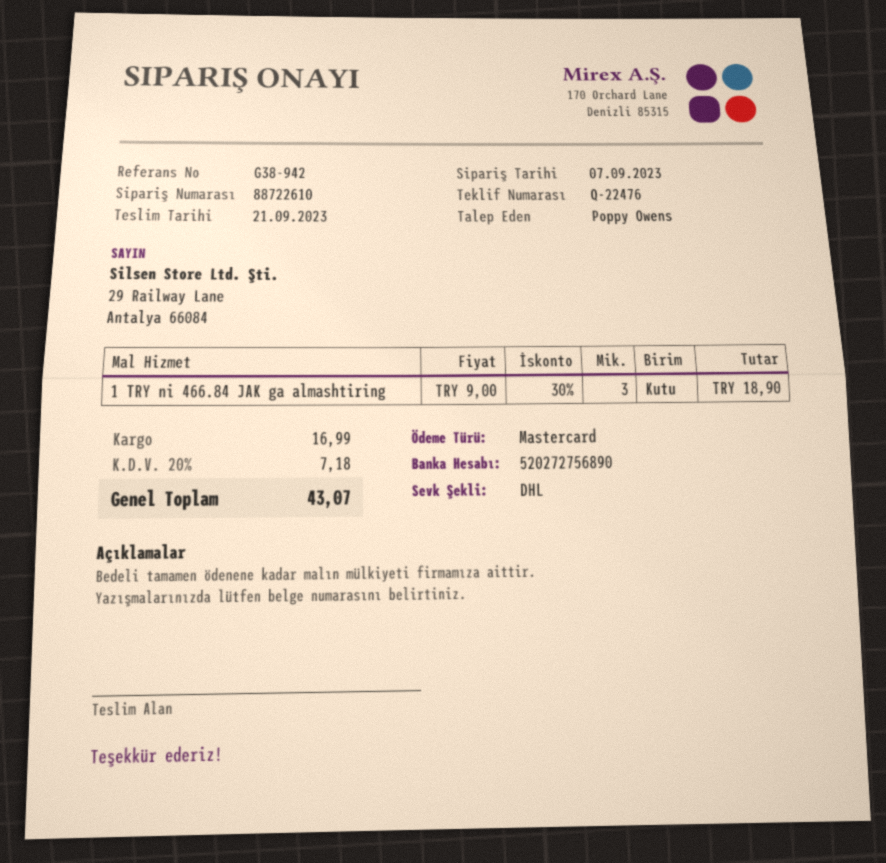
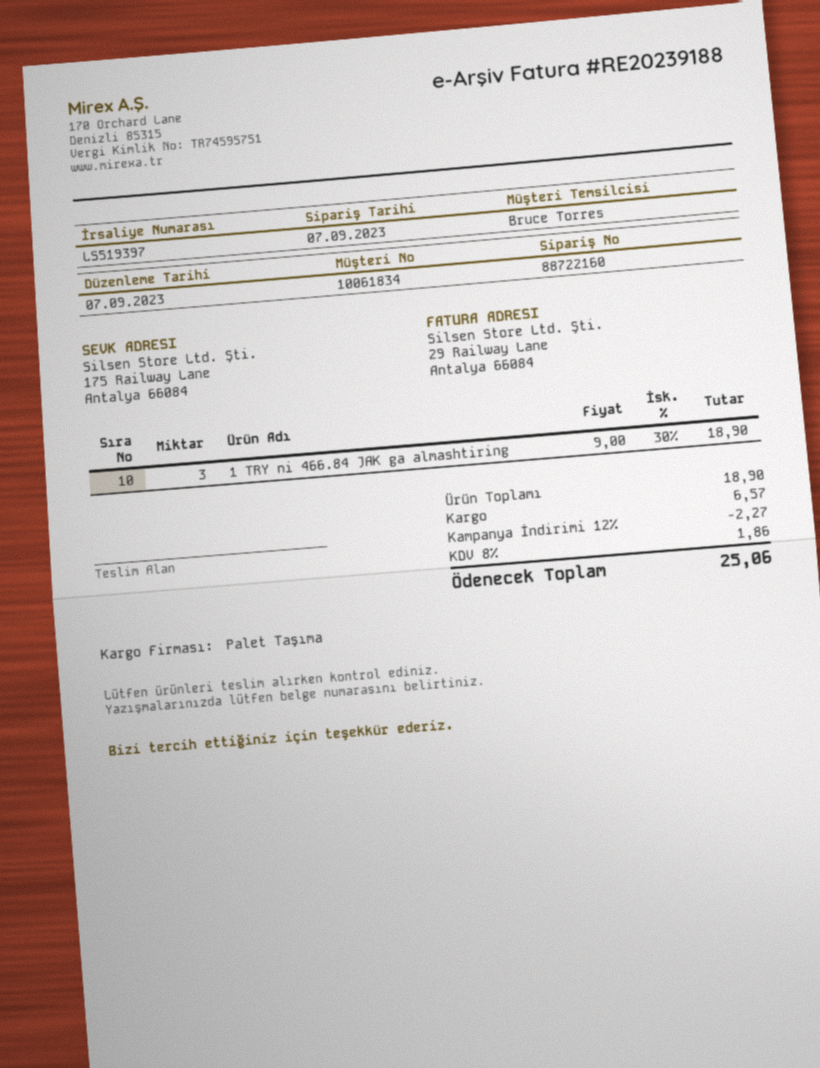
order number: 88722610 -> 88722160
shipping method: DHL -> pallet freight
discount: none -> 12% = 2.27
shipping: 16.99 -> 6.57
tax: 20% = 7.18 -> 8% = 1.86
total: 43.07 -> 25.06

